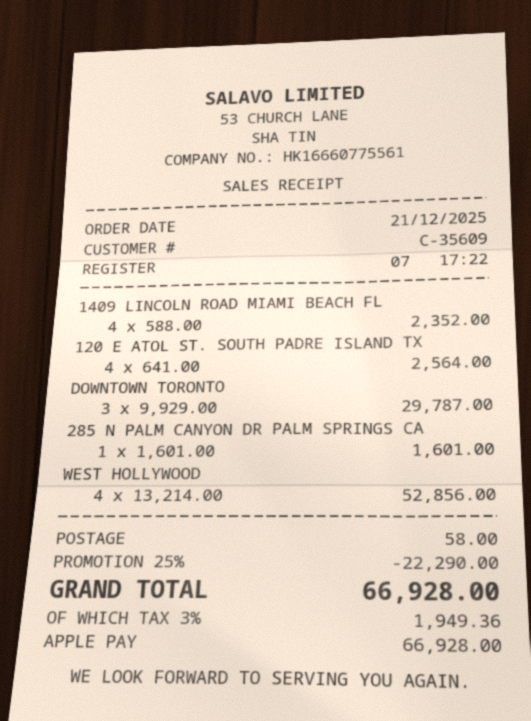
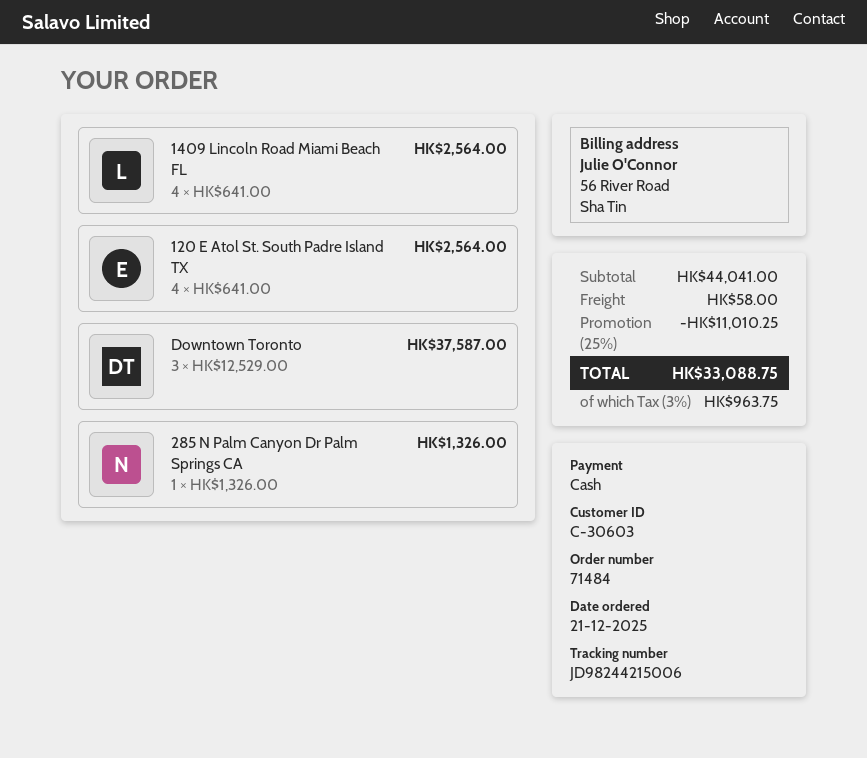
customer number: C-35609 -> C-30603
payment method: Apple Pay -> cash
1409 LINCOLN ROAD MIAMI BEACH FL: 4 x 588.00 = 2352.00 -> 4 x 641.00 = 2564.00
DOWNTOWN TORONTO: 3 x 9929.00 = 29787.00 -> 3 x 12529.00 = 37587.00
285 N PALM CANYON DR PALM SPRINGS CA: 1 x 1601.00 = 1601.00 -> 1 x 1326.00 = 1326.00
WEST HOLLYWOOD: 4 x 13214.00 = 52856.00 -> none
discount: 25% = 22290.00 -> 25% = 11010.25
tax: 3% = 1949.36 -> 3% = 963.75
total: 66928.00 -> 33088.75

